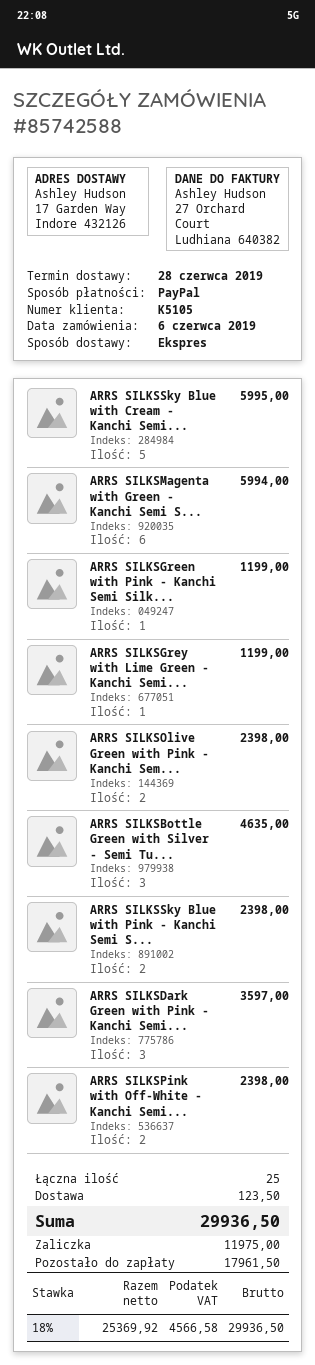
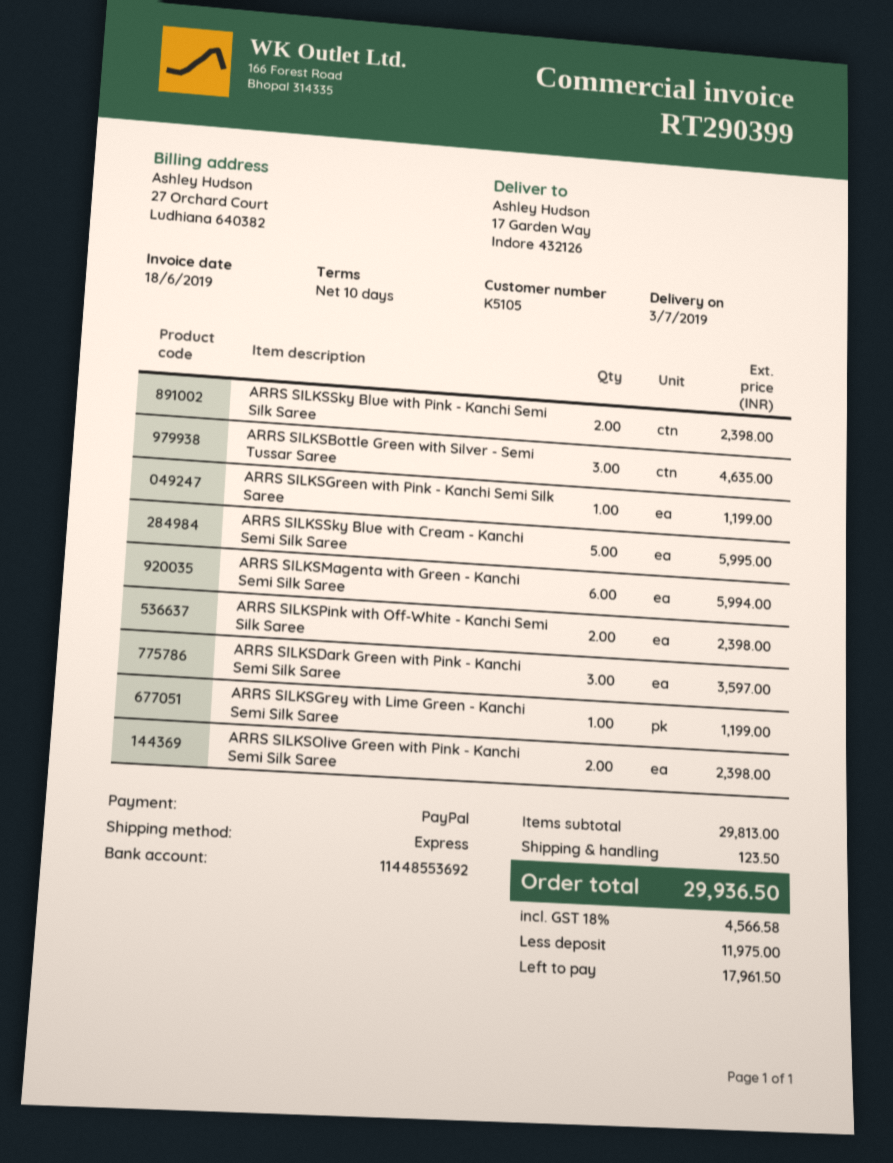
delivery date: 2019-06-28 -> 2019-07-03

